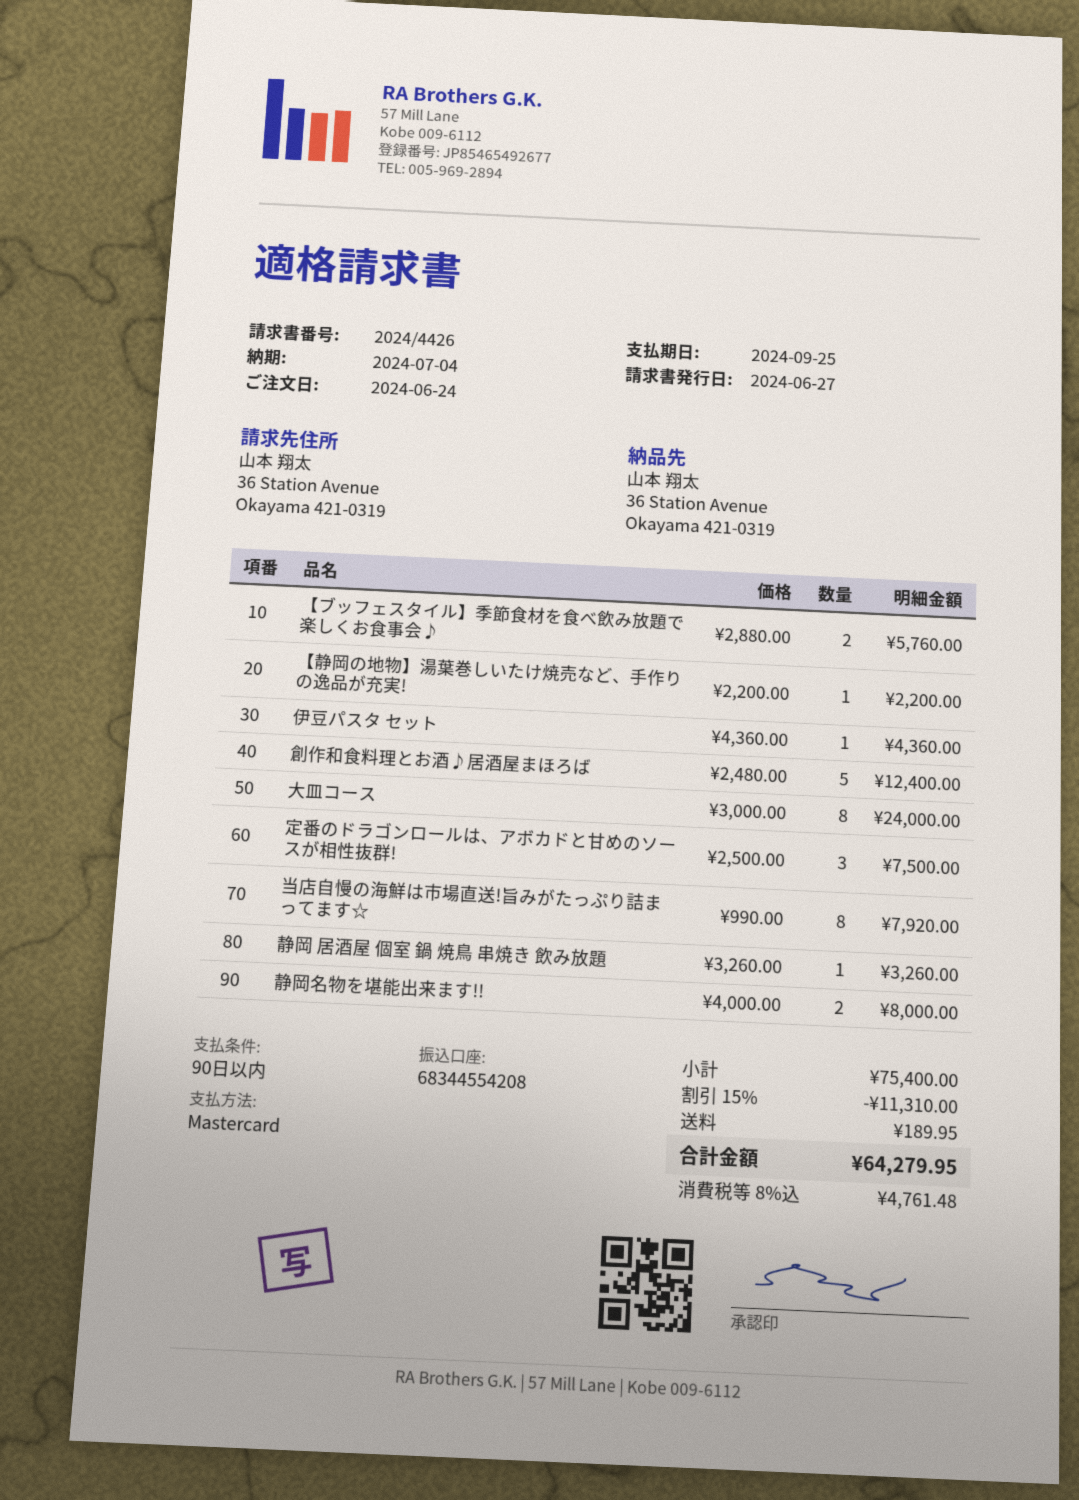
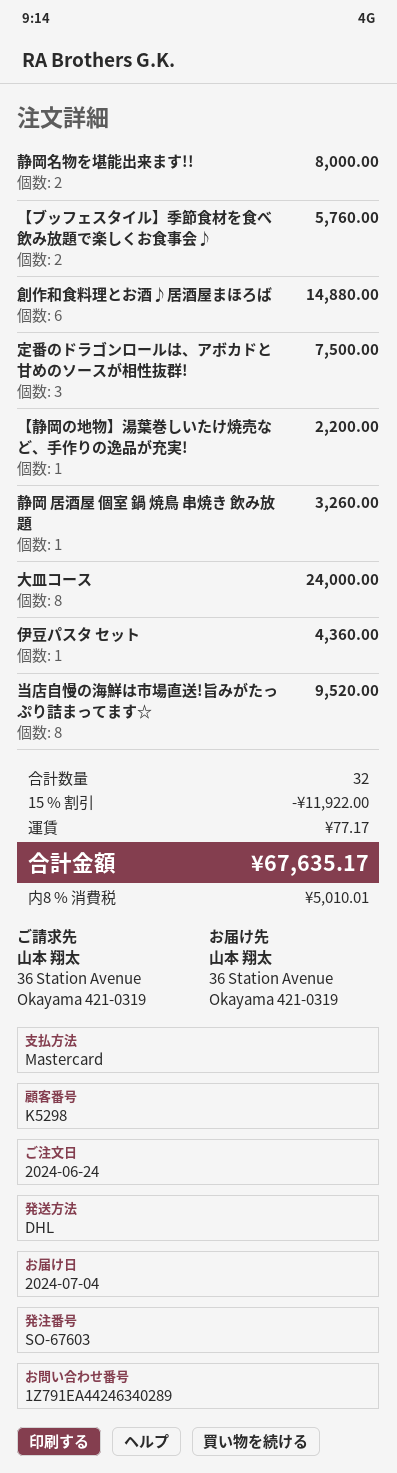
創作和食料理とお酒♪居酒屋まほろば: 5 for 12400.00 -> 6 for 14880.00
当店自慢の海鮮は市場直送!旨みがたっぷり詰まってます☆: 8 for 7920.00 -> 8 for 9520.00
discount: 15% = 11310.00 -> 15% = 11922.00
shipping: 189.95 -> 77.17
tax: 8% = 4761.48 -> 8% = 5010.01
total: 64279.95 -> 67635.17

